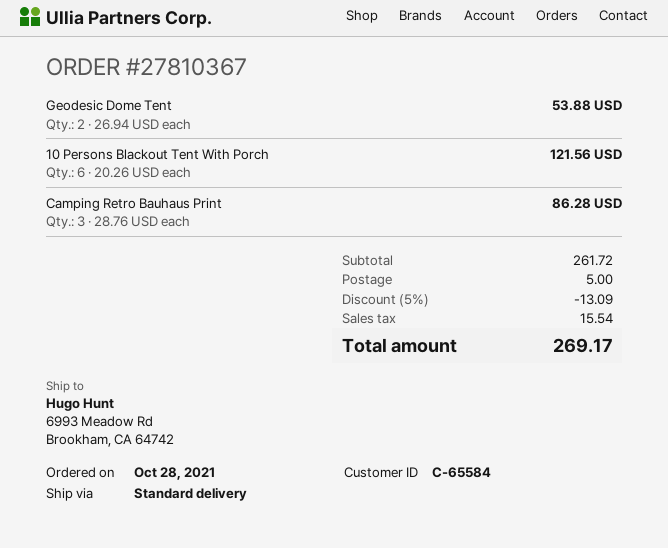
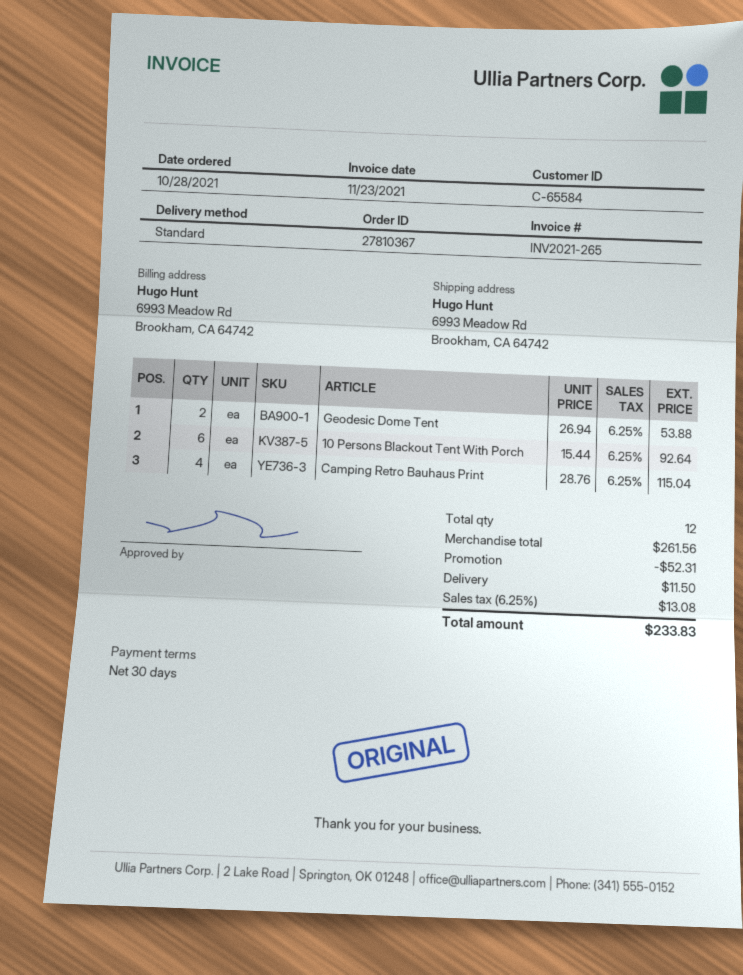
10 Persons Blackout Tent With Porch: 6 x 20.26 = 121.56 -> 6 x 15.44 = 92.64
Camping Retro Bauhaus Print: 3 x 28.76 = 86.28 -> 4 x 28.76 = 115.04
subtotal: 261.72 -> 261.56
discount: 13.09 -> 52.31
shipping: 5.00 -> 11.50
tax: 15.54 -> 13.08
total: 269.17 -> 233.83

